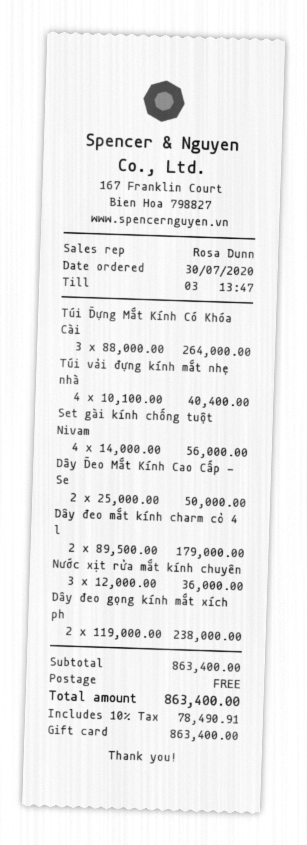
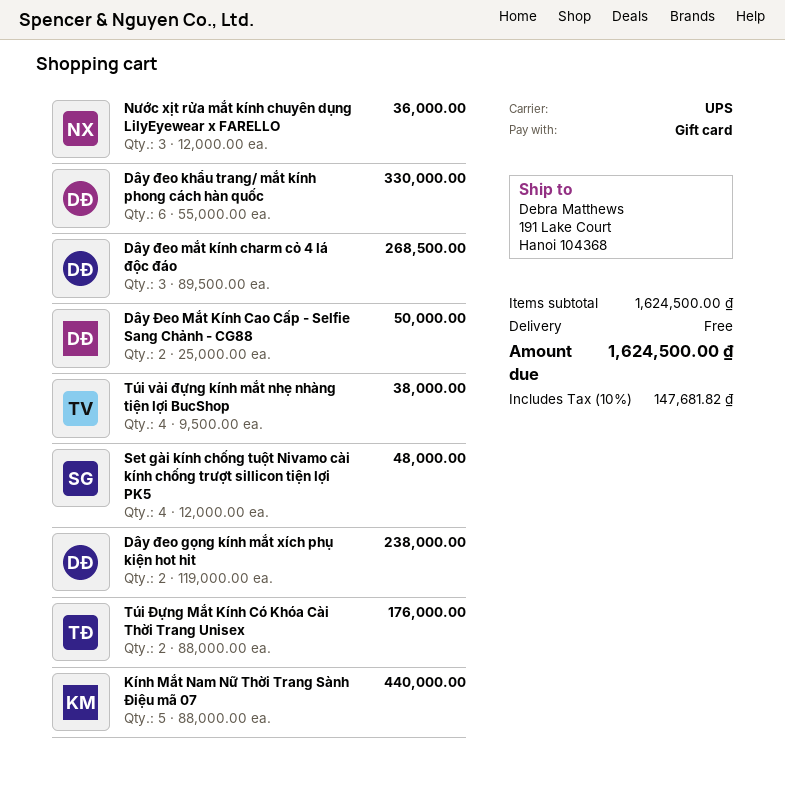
Túi Đựng Mắt Kính Có Khóa Cài: 3 x 88000.00 = 264000.00 -> 2 x 88000.00 = 176000.00
Túi vải đựng kính mắt nhẹ nhà: 4 x 10100.00 = 40400.00 -> 4 x 9500.00 = 38000.00
Set gài kính chống tuột Nivam: 4 x 14000.00 = 56000.00 -> 4 x 12000.00 = 48000.00
Dây đeo mắt kính charm cỏ 4 l: 2 x 89500.00 = 179000.00 -> 3 x 89500.00 = 268500.00
Dây đeo khẩu trang/ mắt kính phong cách hàn quốc: none -> 6 x 55000.00 = 330000.00
Kính Mắt Nam Nữ Thời Trang Sành Điệu mã 07: none -> 5 x 88000.00 = 440000.00
subtotal: 863400.00 -> 1624500.00
tax: 10% = 78490.91 -> 10% = 147681.82
total: 863400.00 -> 1624500.00

